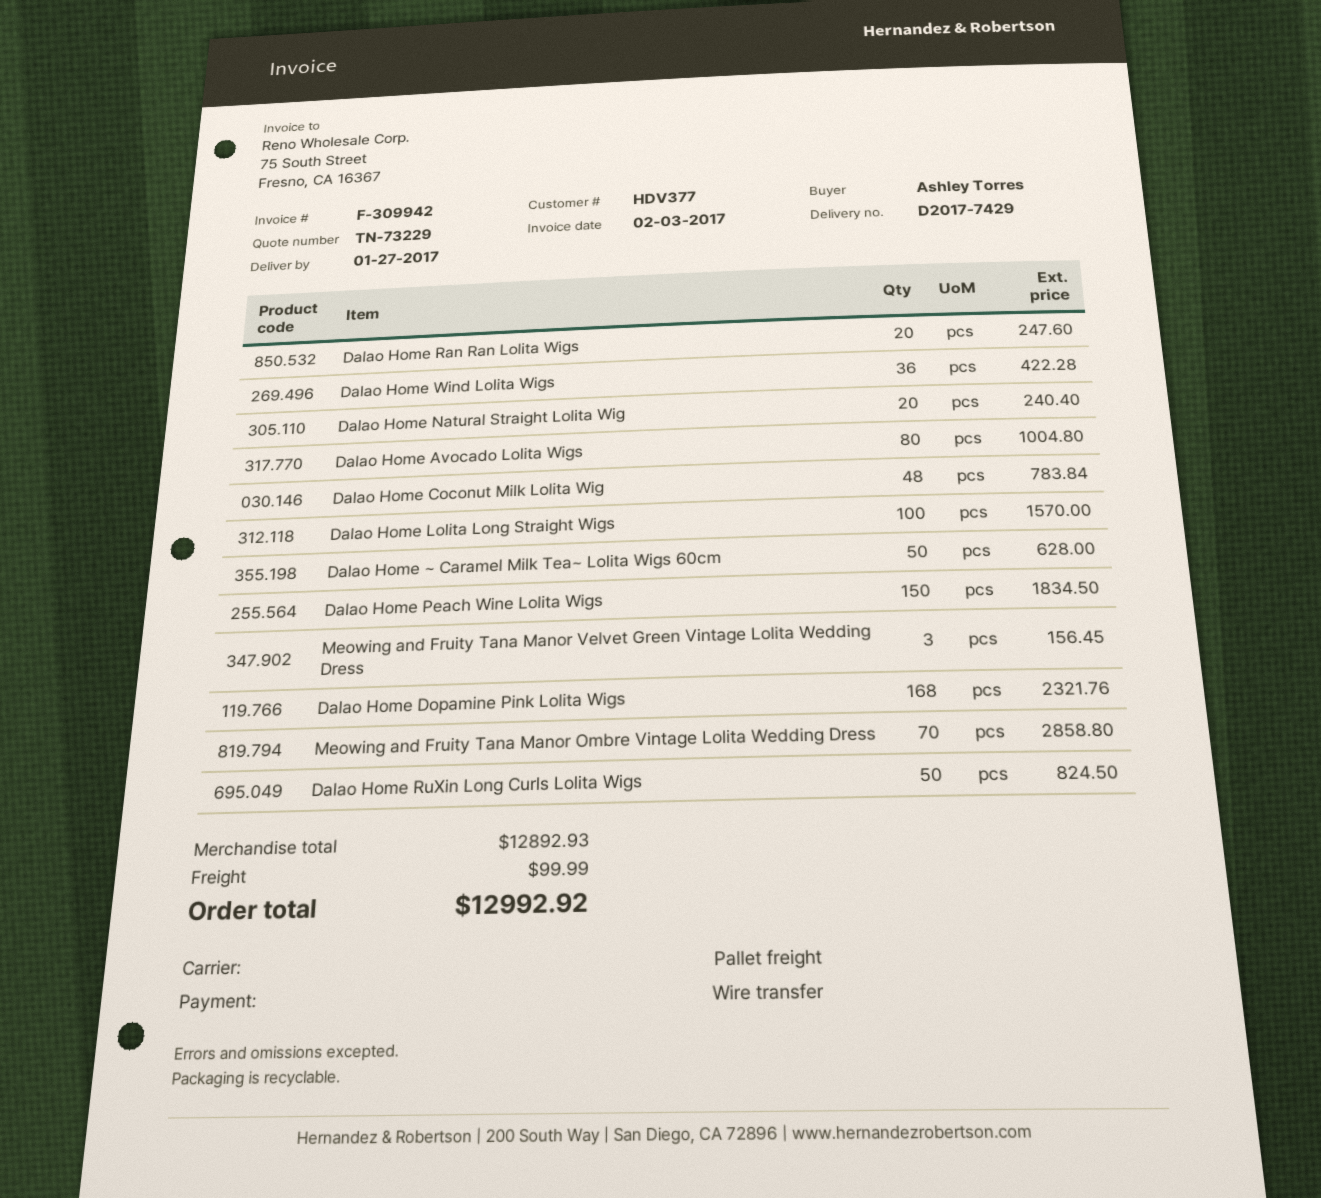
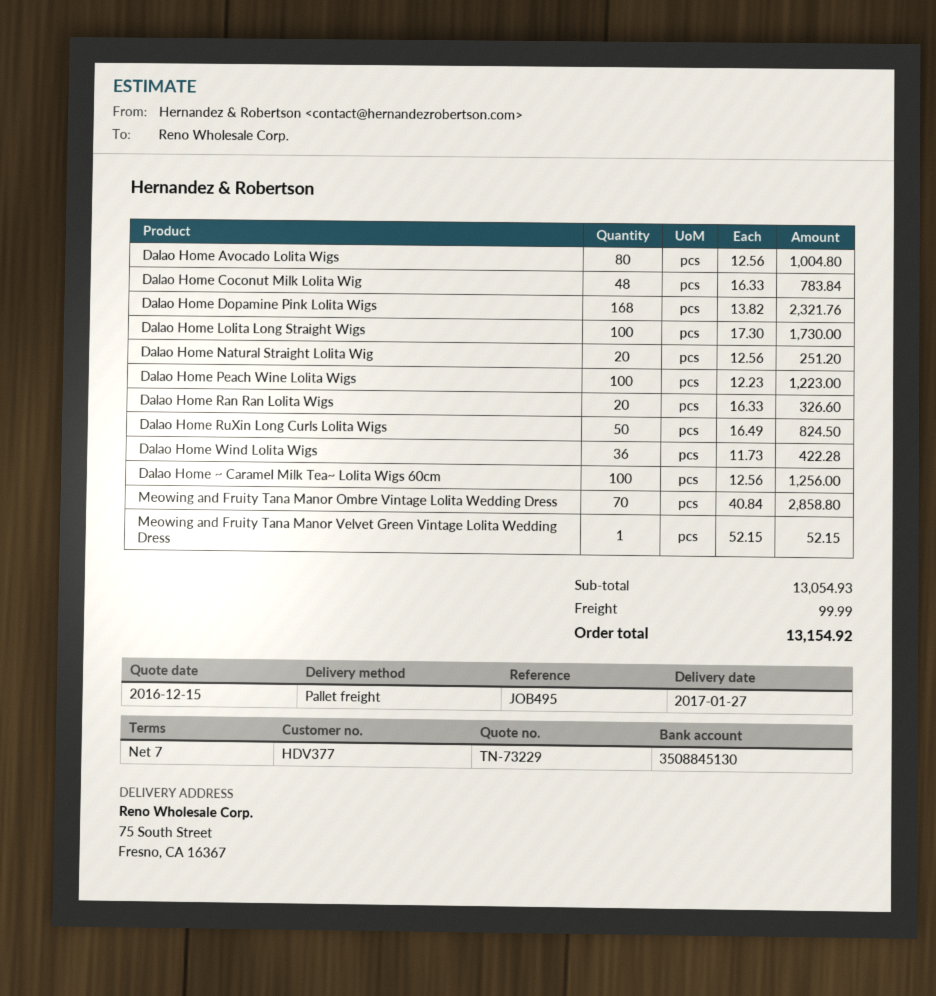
Dalao Home Ran Ran Lolita Wigs: 20 for 247.60 -> 20 for 326.60
Dalao Home Natural Straight Lolita Wig: 20 for 240.40 -> 20 for 251.20
Dalao Home Lolita Long Straight Wigs: 100 for 1570.00 -> 100 for 1730.00
Dalao Home ~ Caramel Milk Tea~ Lolita Wigs 60cm: 50 for 628.00 -> 100 for 1256.00
Dalao Home Peach Wine Lolita Wigs: 150 for 1834.50 -> 100 for 1223.00
Meowing and Fruity Tana Manor Velvet Green Vintage Lolita Wedding Dress: 3 for 156.45 -> 1 for 52.15
subtotal: 12892.93 -> 13054.93
total: 12992.92 -> 13154.92

